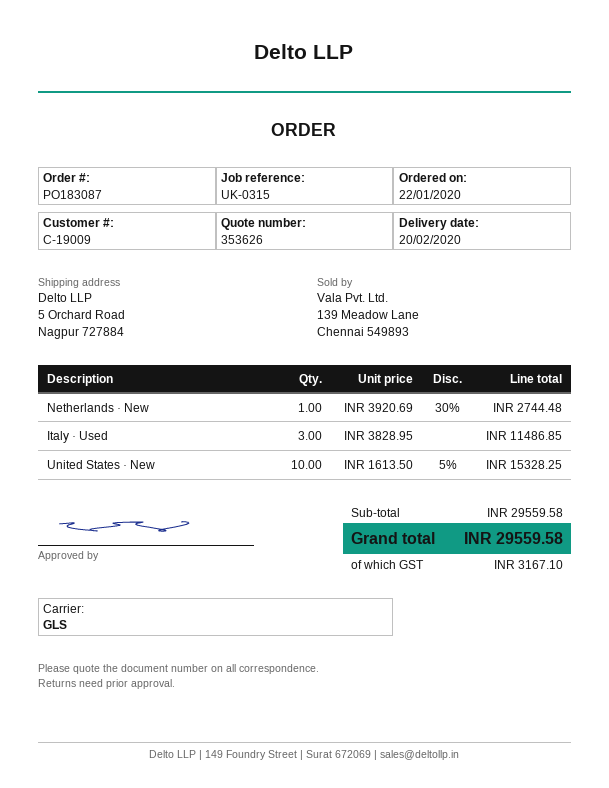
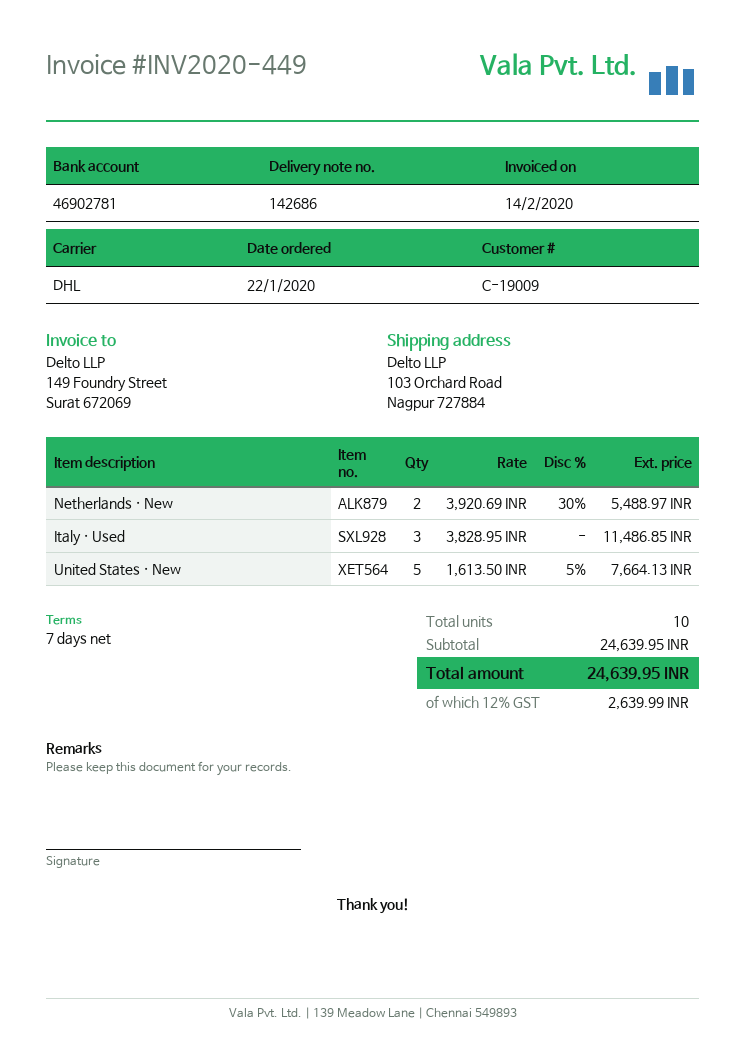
shipping method: GLS -> DHL
ship to: 5 Orchard Road, Nagpur 727884 -> 103 Orchard Road, Nagpur 727884
Netherlands · New: 1 x 3920.69 - 30% = 2744.48 -> 2 x 3920.69 - 30% = 5488.97
United States · New: 10 x 1613.50 - 5% = 15328.25 -> 5 x 1613.50 - 5% = 7664.13
subtotal: 29559.58 -> 24639.95
tax: 3167.10 -> 2639.99
total: 29559.58 -> 24639.95

